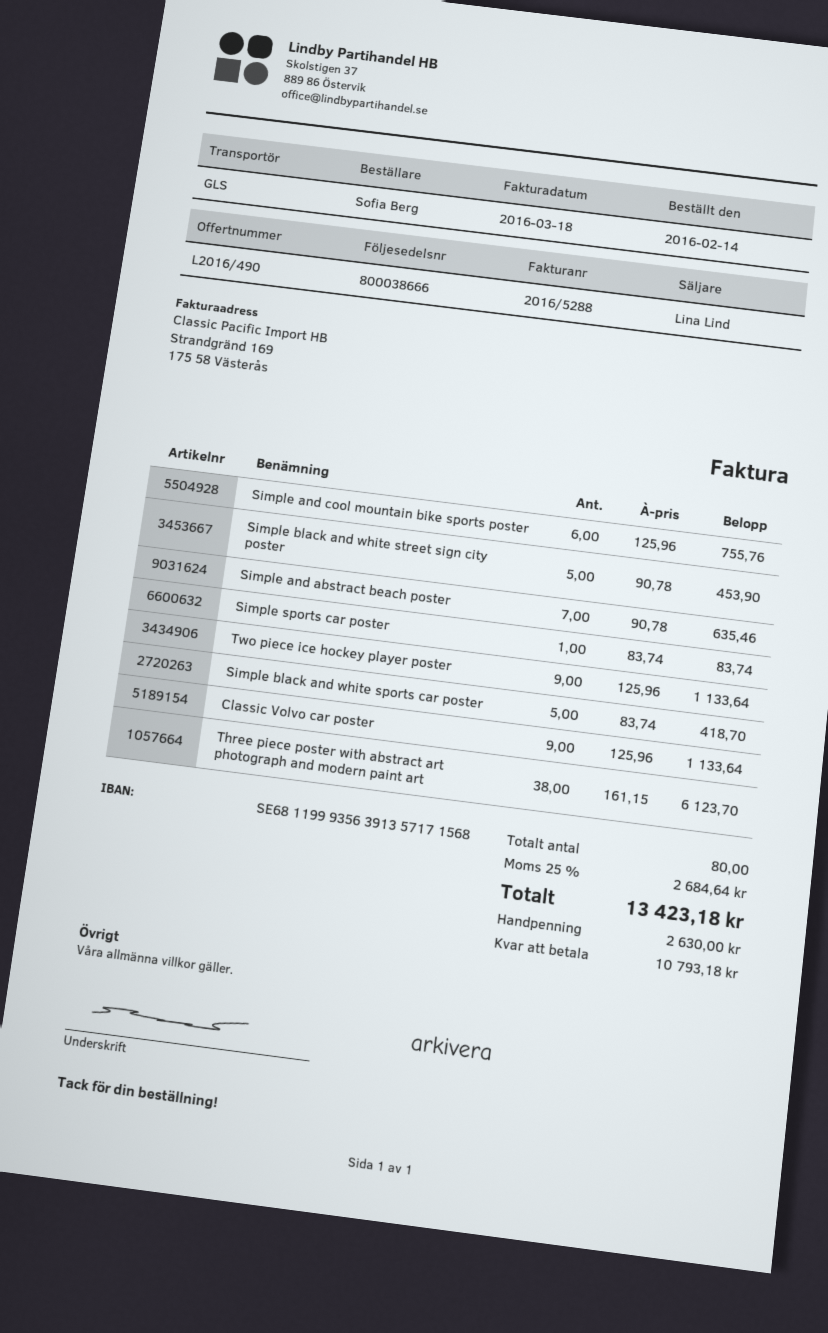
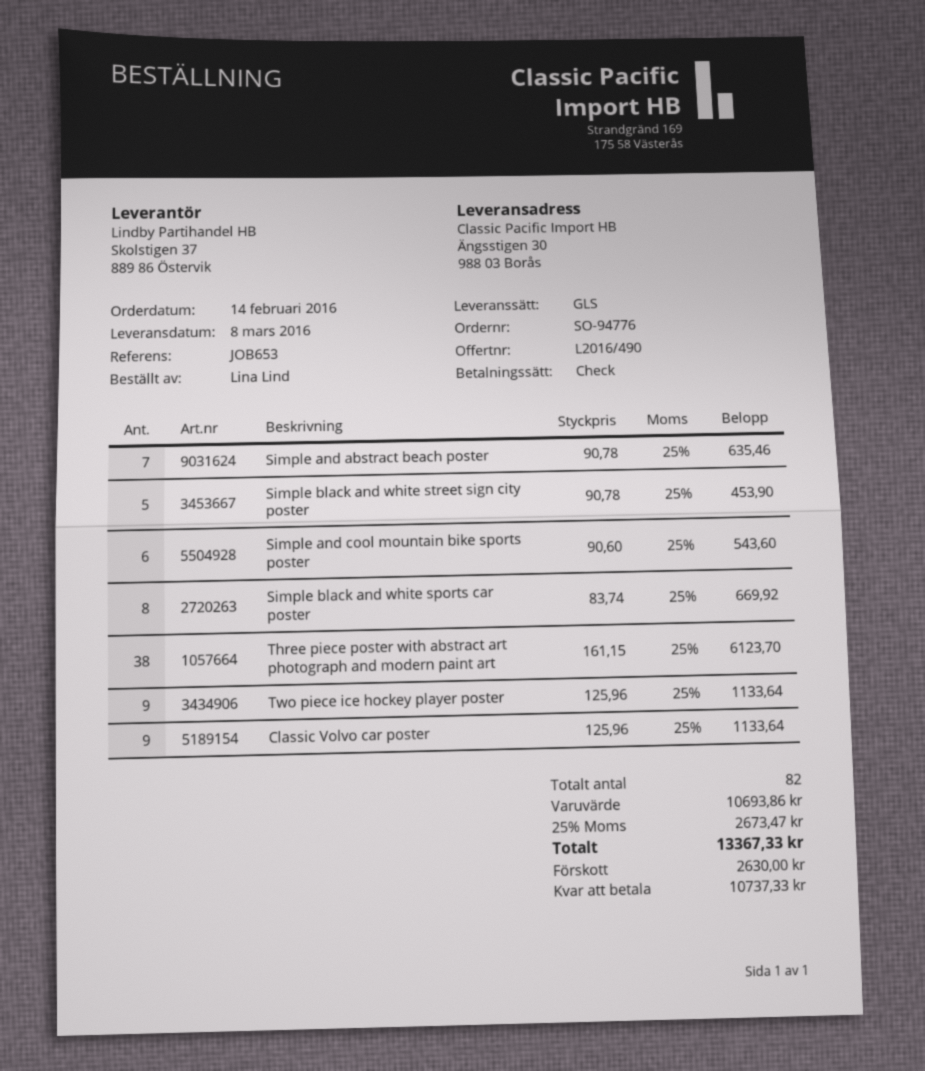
ordered by: Sofia Berg -> Lina Lind
Simple and cool mountain bike sports poster: 6 x 125.96 = 755.76 -> 6 x 90.60 = 543.60
Simple sports car poster: 1 x 83.74 = 83.74 -> none
Simple black and white sports car poster: 5 x 83.74 = 418.70 -> 8 x 83.74 = 669.92
total quantity: 80 -> 82
tax: 25% = 2684.64 -> 25% = 2673.47
total: 13423.18 -> 13367.33
balance: 10793.18 -> 10737.33

